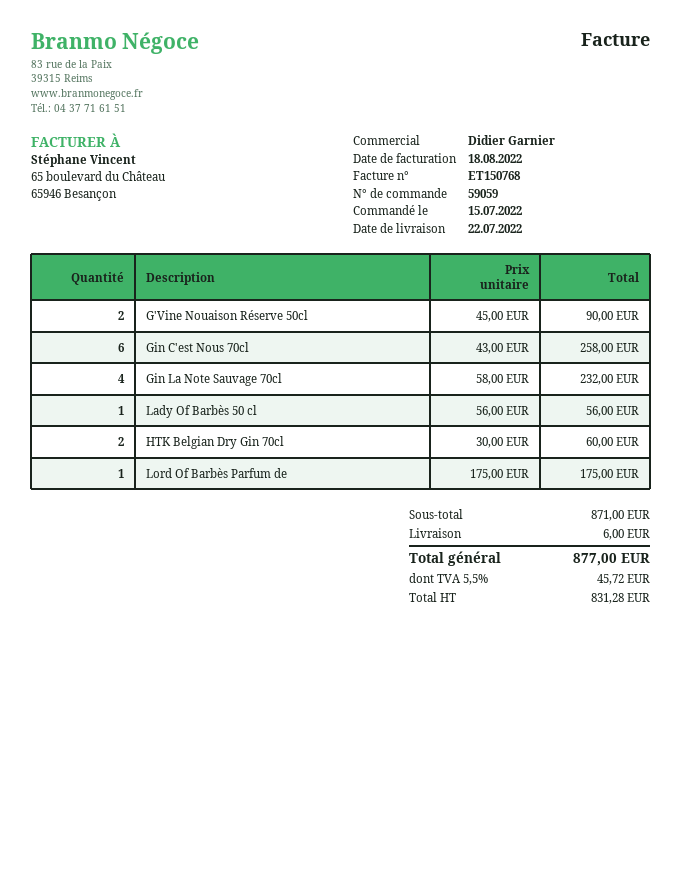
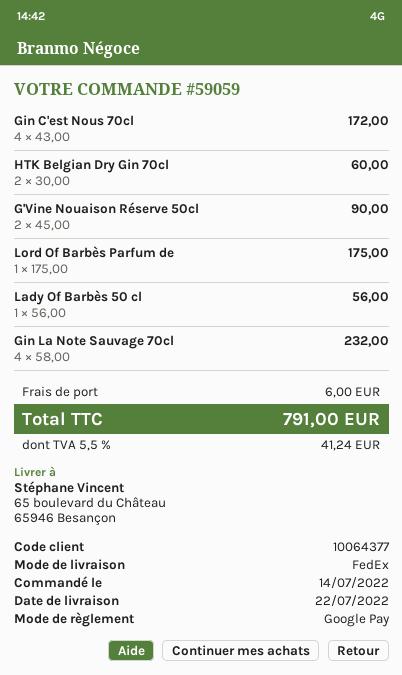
order date: 2022-07-15 -> 2022-07-14
Gin C'est Nous 70cl: 6 x 43.00 = 258.00 -> 4 x 43.00 = 172.00
tax: 5.5% = 45.72 -> 5.5% = 41.24
total: 877.00 -> 791.00

